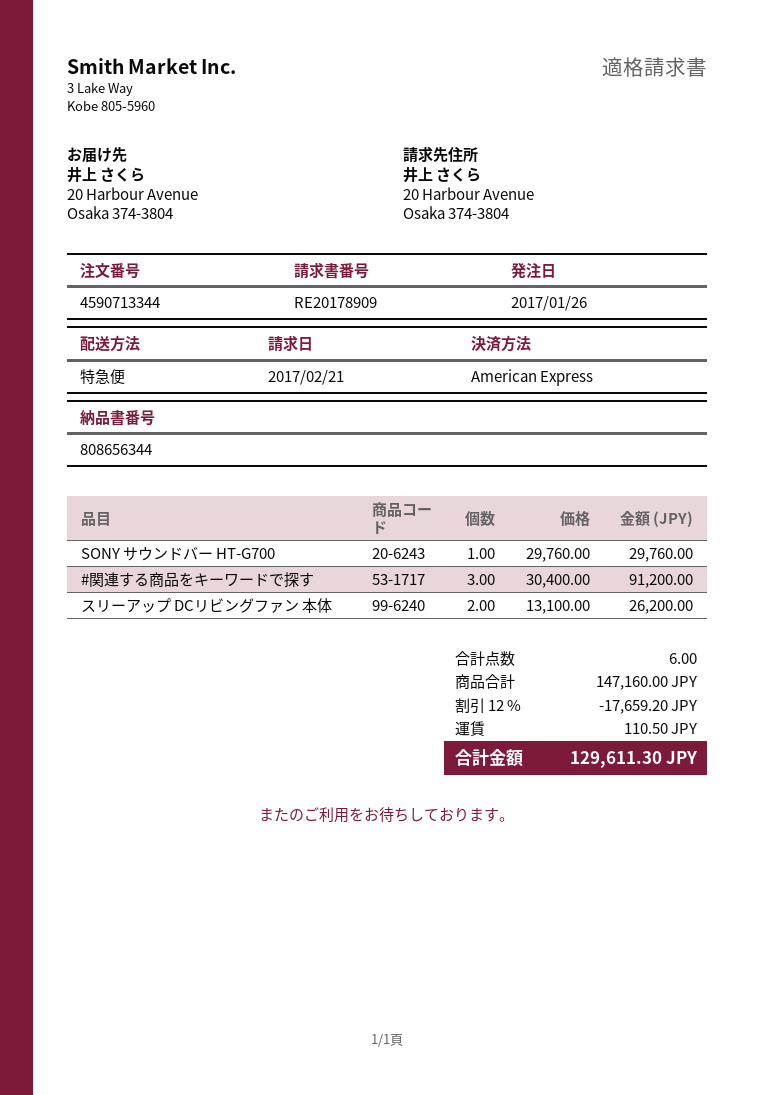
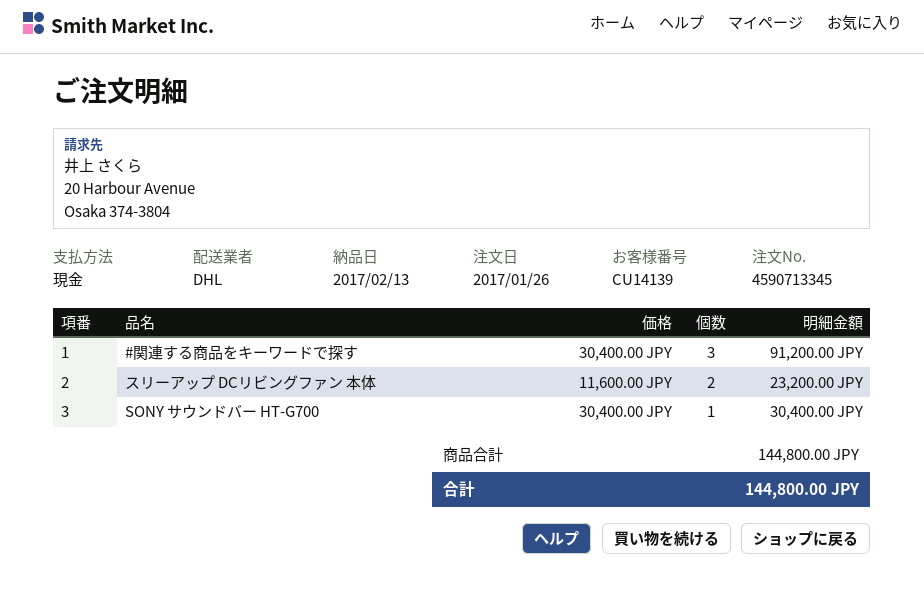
order number: 4590713344 -> 4590713345
payment method: American Express -> cash
shipping method: express -> DHL
SONY サウンドバー HT-G700: 1 x 29760.00 = 29760.00 -> 1 x 30400.00 = 30400.00
スリーアップ DCリビングファン 本体: 2 x 13100.00 = 26200.00 -> 2 x 11600.00 = 23200.00
subtotal: 147160.00 -> 144800.00
discount: 12% = 17659.20 -> none
shipping: 110.50 -> none
total: 129611.30 -> 144800.00

